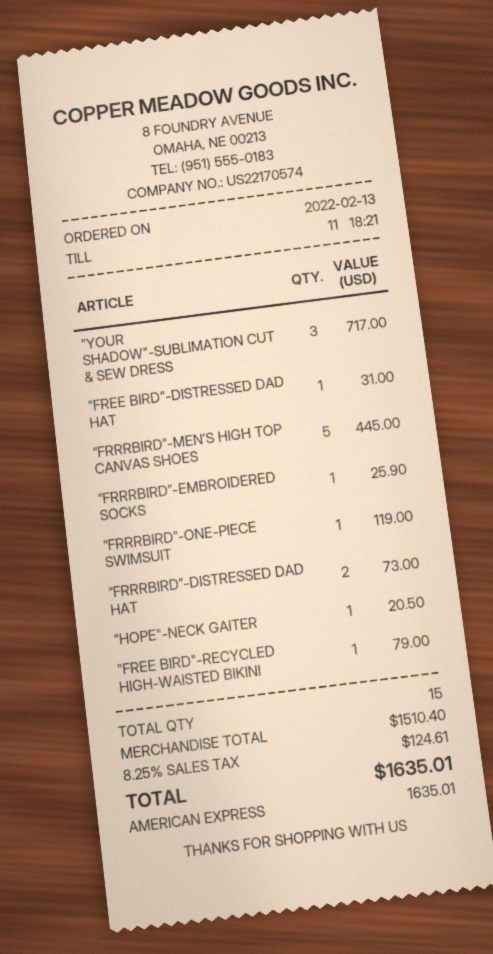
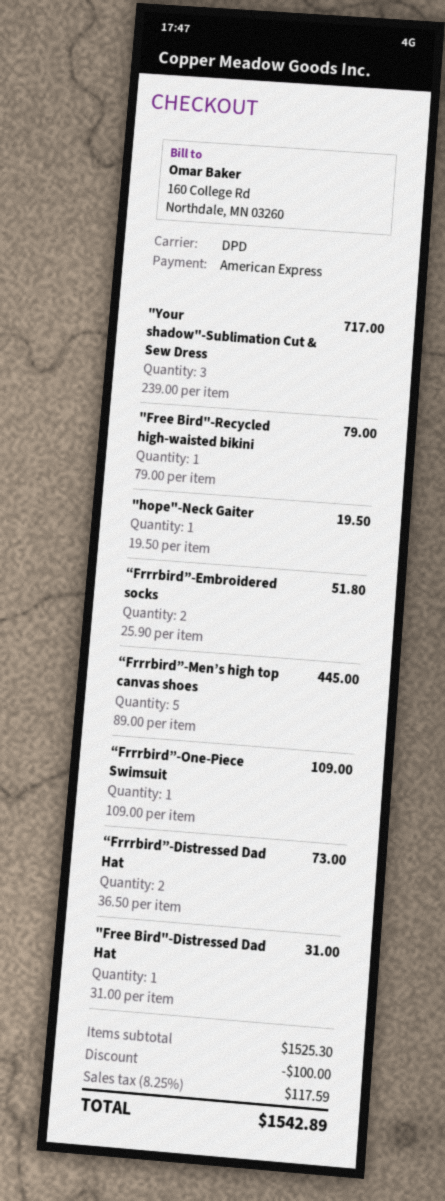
“FRRRBIRD”-EMBROIDERED SOCKS: 1 for 25.90 -> 2 for 51.80
“FRRRBIRD”-ONE-PIECE SWIMSUIT: 1 for 119.00 -> 1 for 109.00
"HOPE"-NECK GAITER: 1 for 20.50 -> 1 for 19.50
subtotal: 1510.40 -> 1525.30
discount: none -> 100.00
tax: 8.25% = 124.61 -> 8.25% = 117.59
total: 1635.01 -> 1542.89

